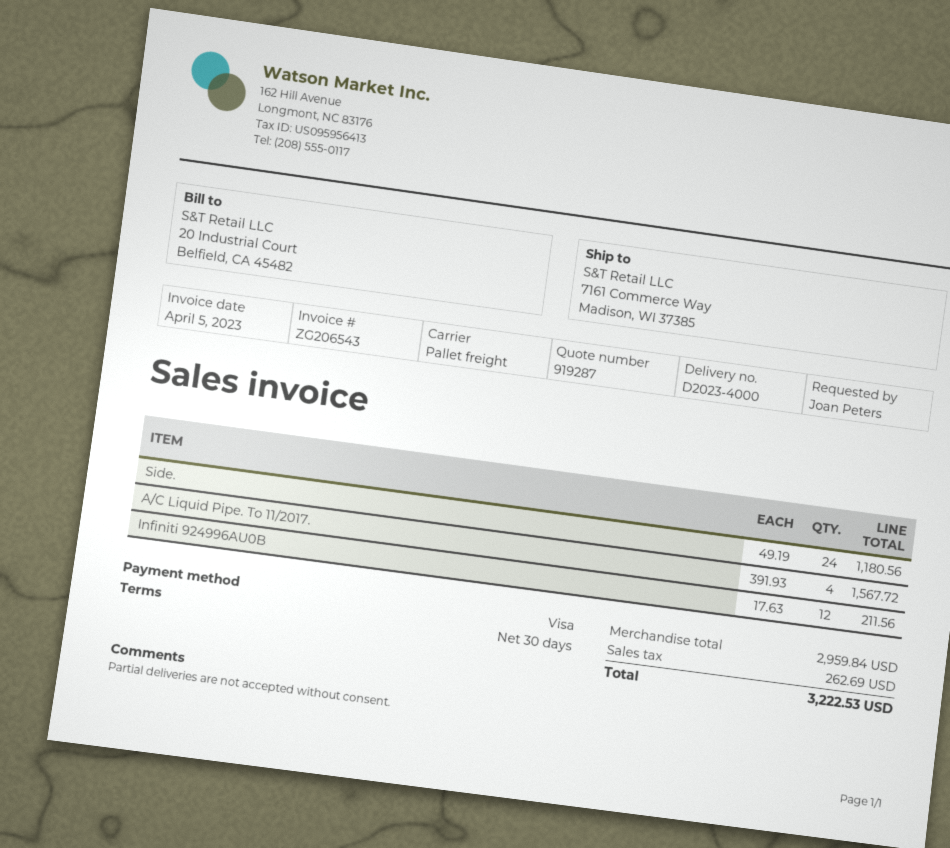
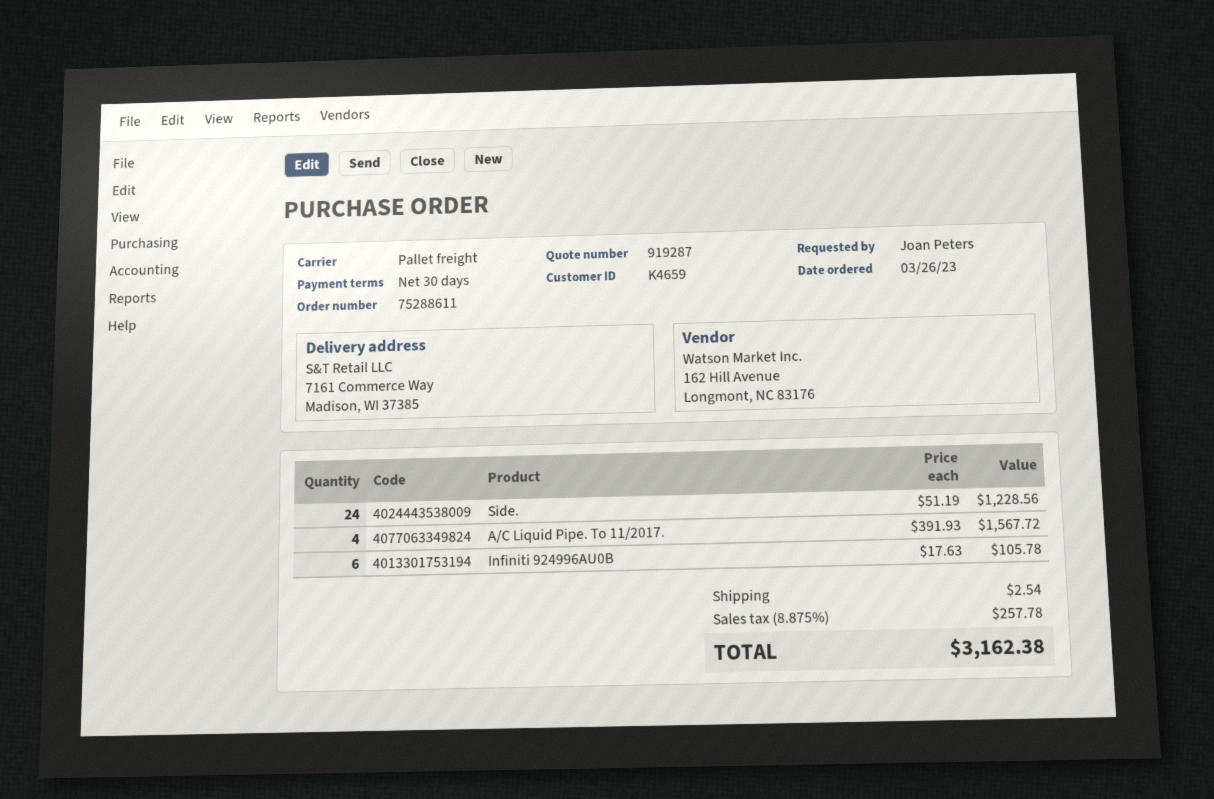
Side.: 24 x 49.19 = 1180.56 -> 24 x 51.19 = 1228.56
Infiniti 924996AU0B: 12 x 17.63 = 211.56 -> 6 x 17.63 = 105.78
shipping: none -> 2.54
tax: 262.69 -> 257.78
total: 3222.53 -> 3162.38

